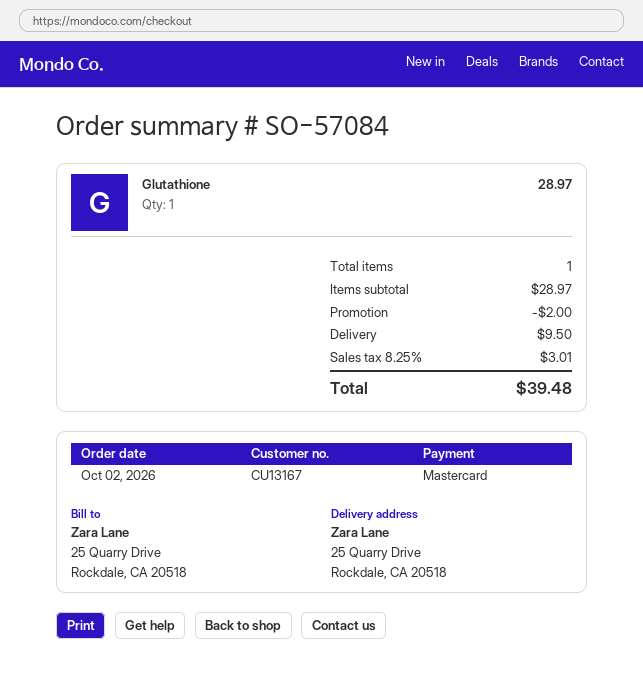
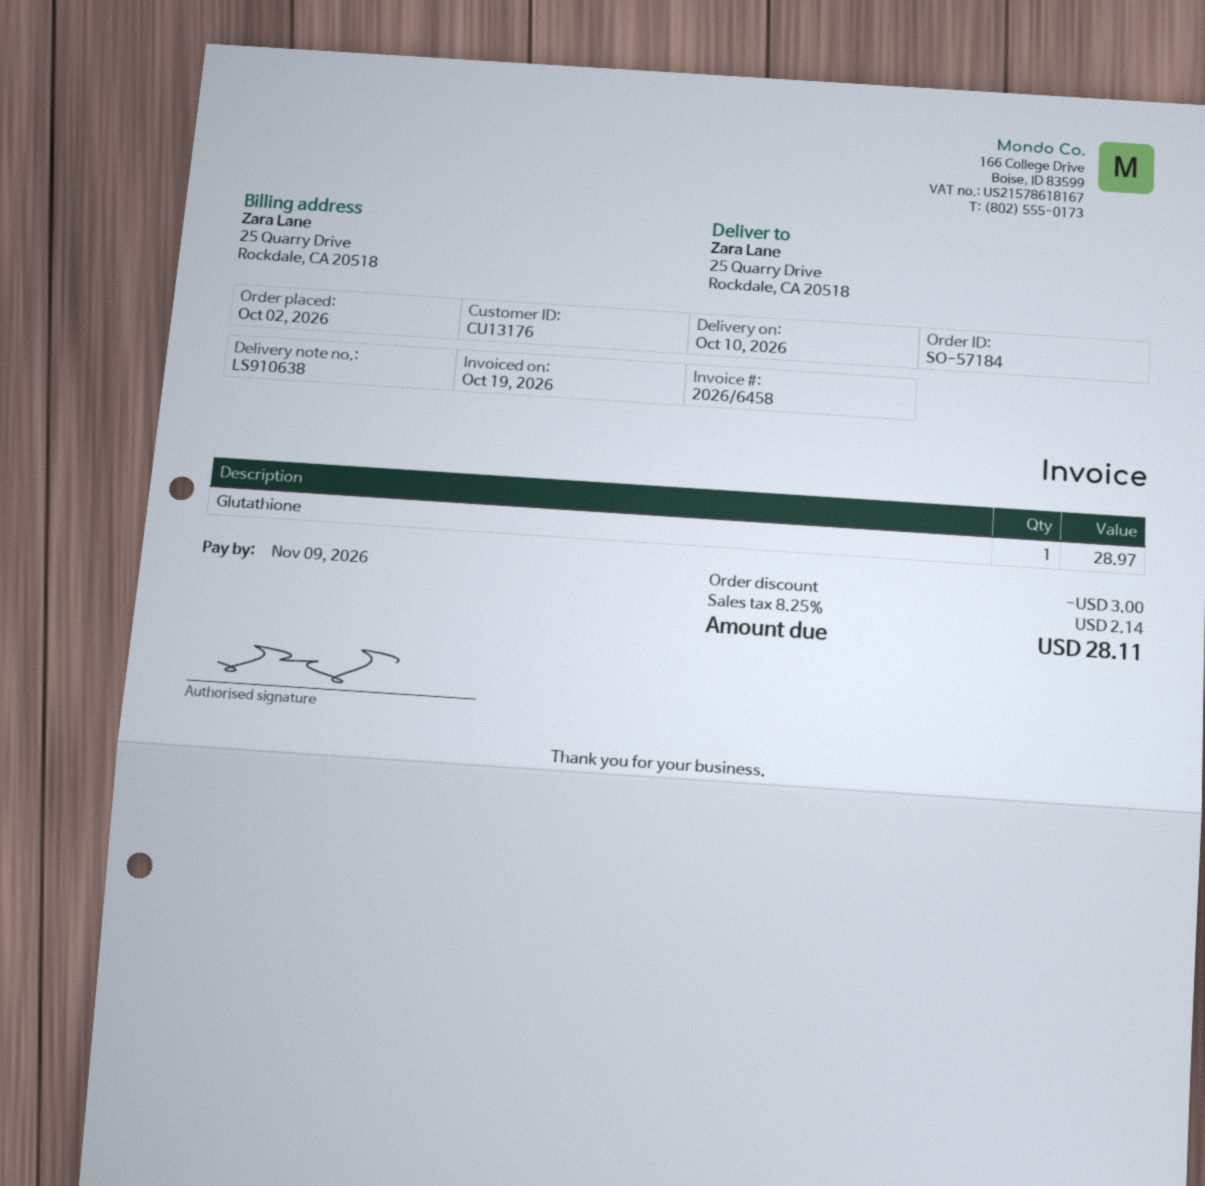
order number: SO-57084 -> SO-57184
customer number: CU13167 -> CU13176
discount: 2.00 -> 3.00
shipping: 9.50 -> none
tax: 8.25% = 3.01 -> 8.25% = 2.14
total: 39.48 -> 28.11

